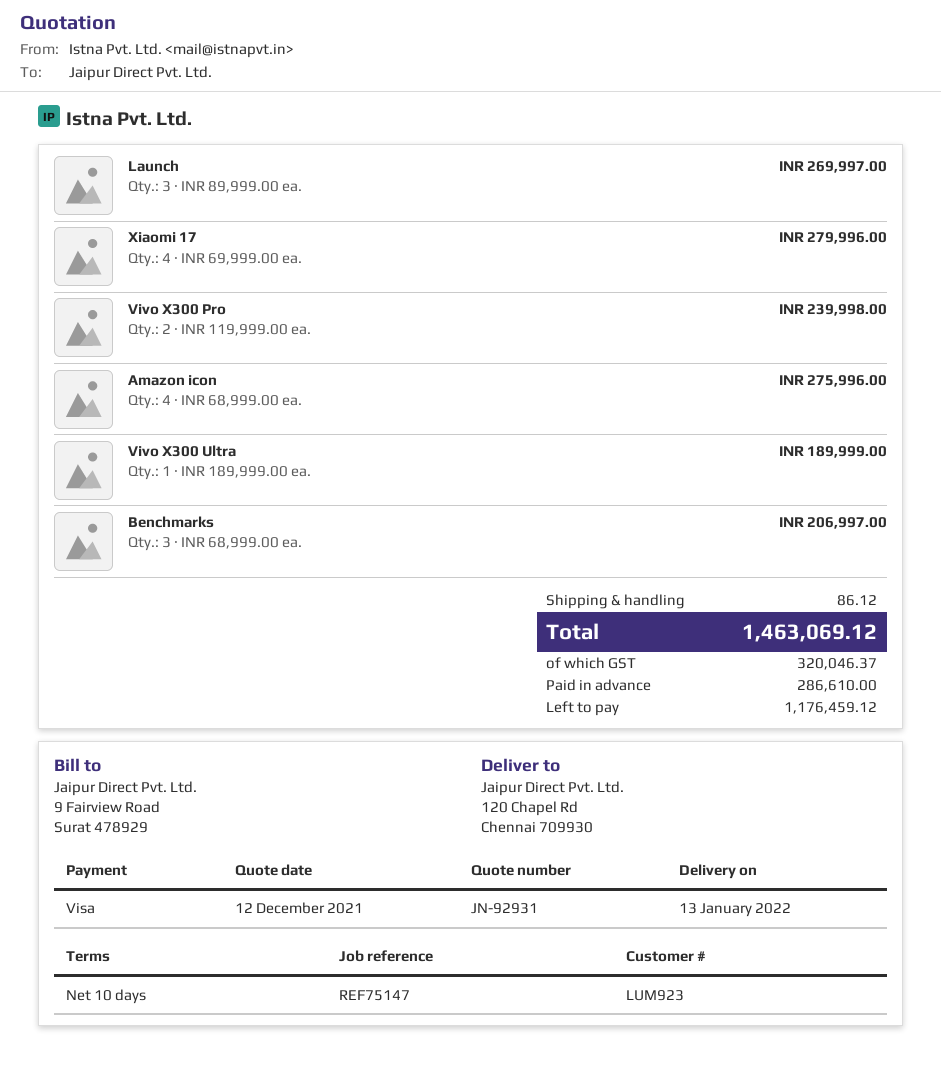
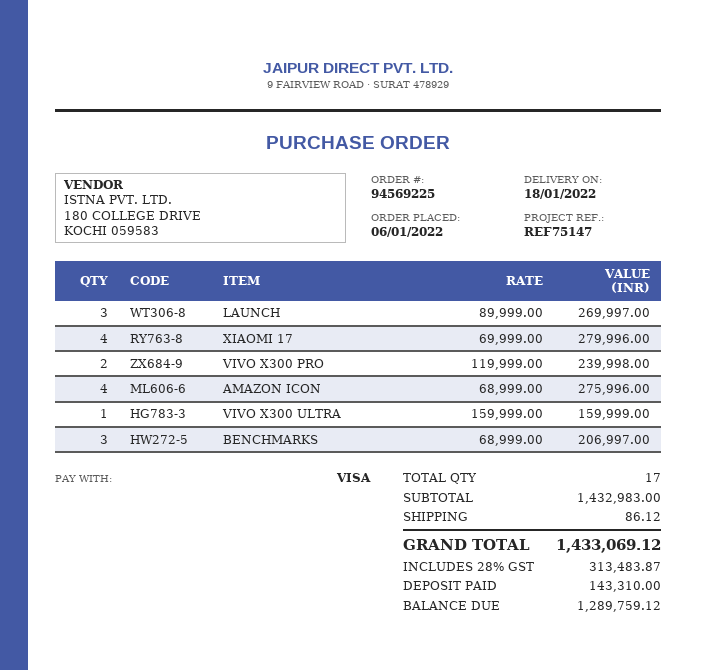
delivery date: 2022-01-13 -> 2022-01-18
Vivo X300 Ultra: 1 x 189999.00 = 189999.00 -> 1 x 159999.00 = 159999.00
tax: 320046.37 -> 313483.87
total: 1463069.12 -> 1433069.12
deposit: 286610.00 -> 143310.00
balance: 1176459.12 -> 1289759.12

